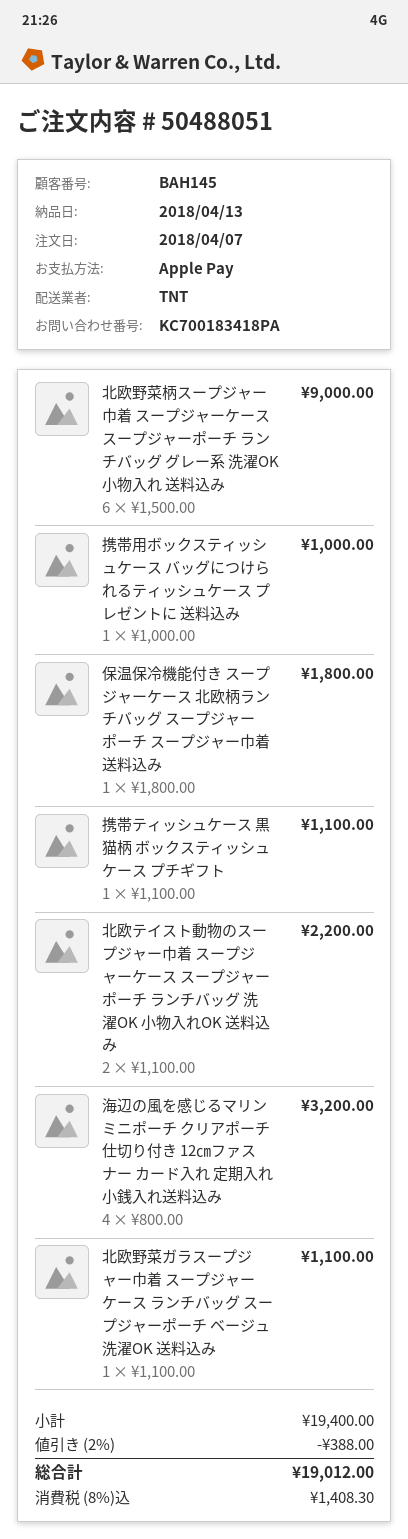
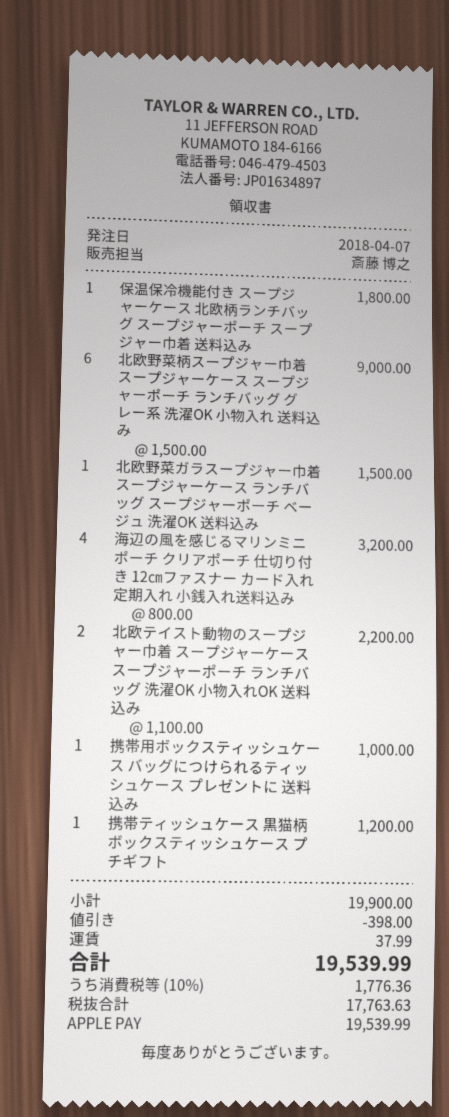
携帯ティッシュケース 黒猫柄 ボックスティッシュケース プチギフト: 1 x 1100.00 = 1100.00 -> 1 x 1200.00 = 1200.00
北欧野菜ガラスープジャー巾着 スープジャーケース ランチバッグ スープジャーポーチ ベージュ 洗濯OK 送料込み: 1 x 1100.00 = 1100.00 -> 1 x 1500.00 = 1500.00
subtotal: 19400.00 -> 19900.00
discount: 388.00 -> 398.00
shipping: none -> 37.99
tax: 8% = 1408.30 -> 10% = 1776.36
total: 19012.00 -> 19539.99

